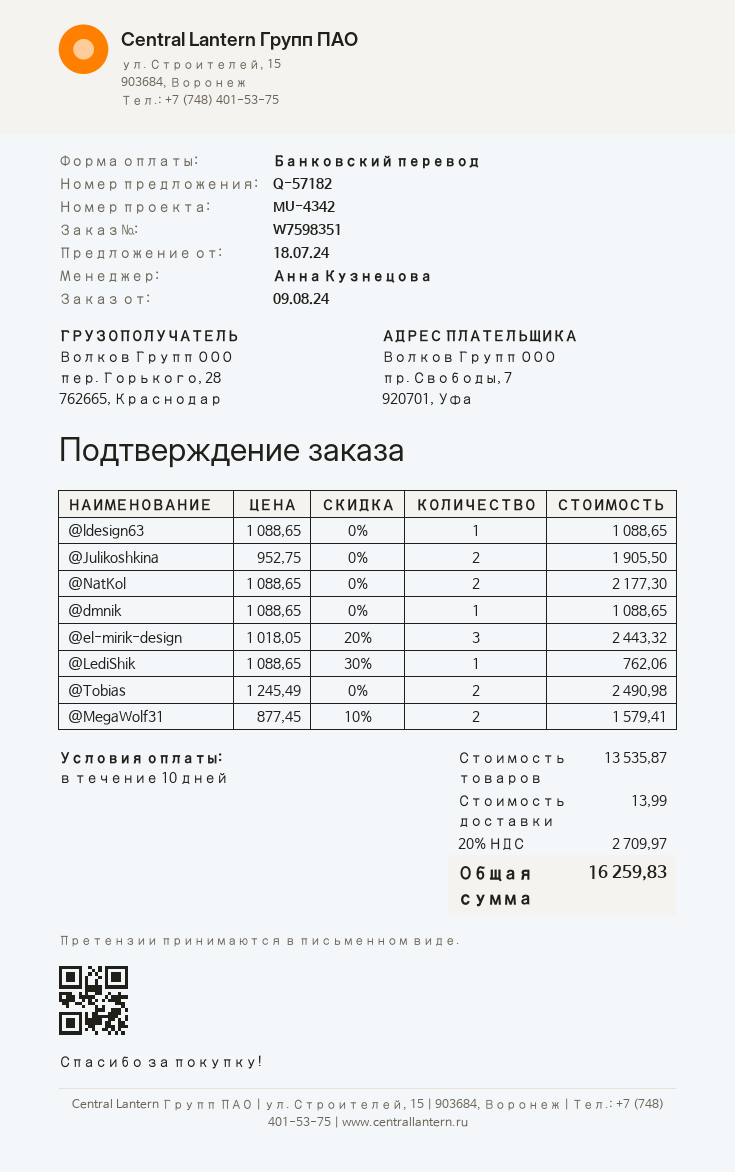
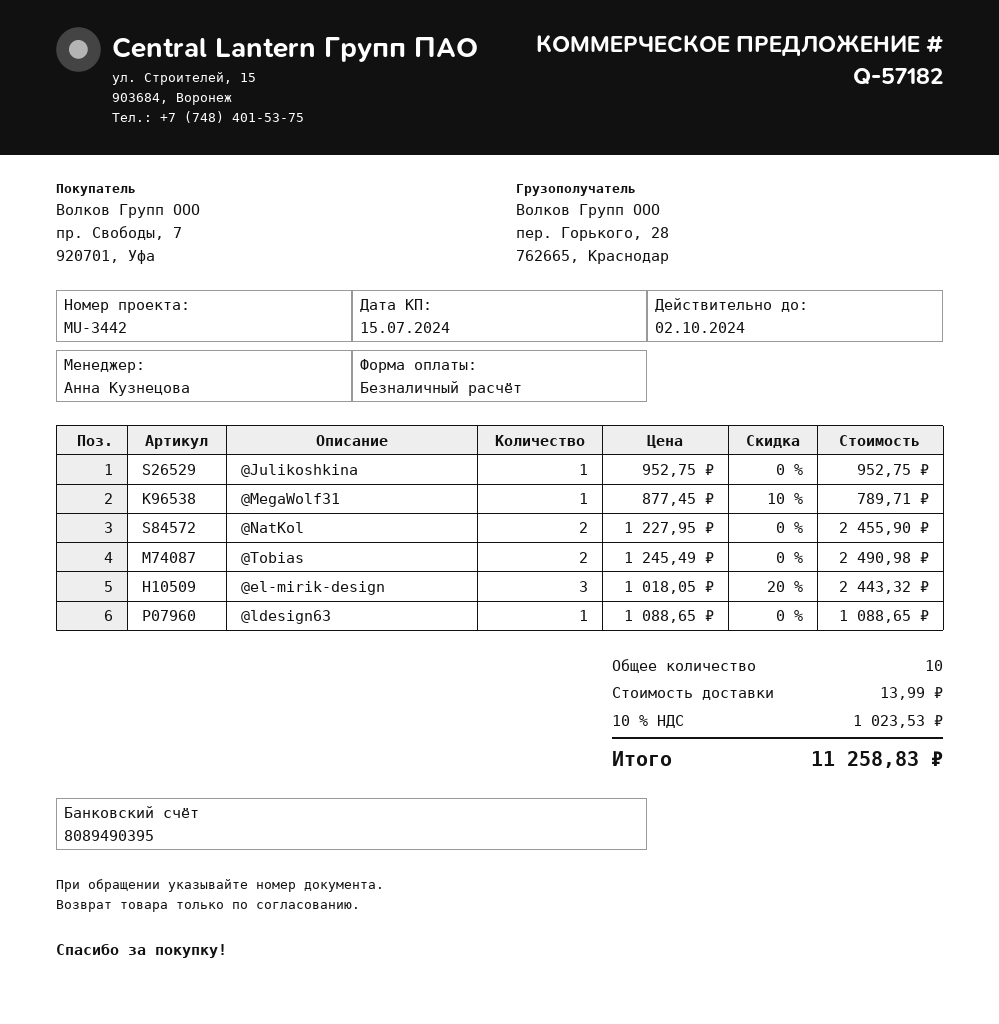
quote date: 2024-07-18 -> 2024-07-15
reference: MU-4342 -> MU-3442
@Julikoshkina: 2 x 952.75 = 1905.50 -> 1 x 952.75 = 952.75
@NatKol: 2 x 1088.65 = 2177.30 -> 2 x 1227.95 = 2455.90
@dmnik: 1 x 1088.65 = 1088.65 -> none
@LediShik: 1 x 1088.65 - 30% = 762.06 -> none
@MegaWolf31: 2 x 877.45 - 10% = 1579.41 -> 1 x 877.45 - 10% = 789.71
tax: 20% = 2709.97 -> 10% = 1023.53
total: 16259.83 -> 11258.83

